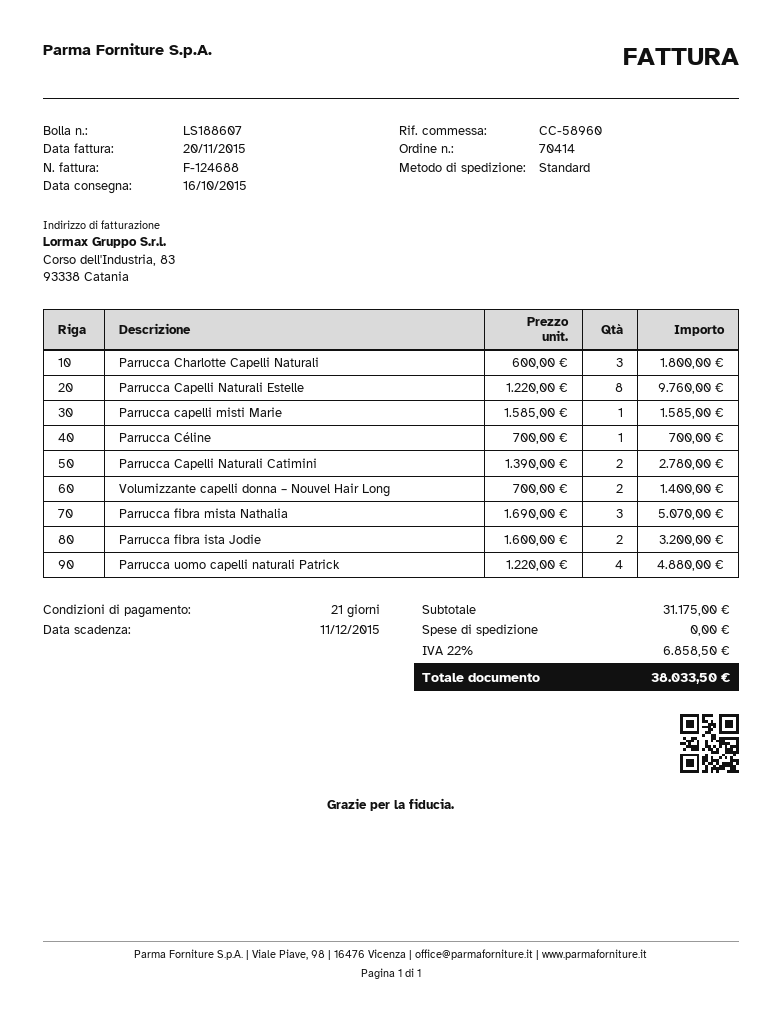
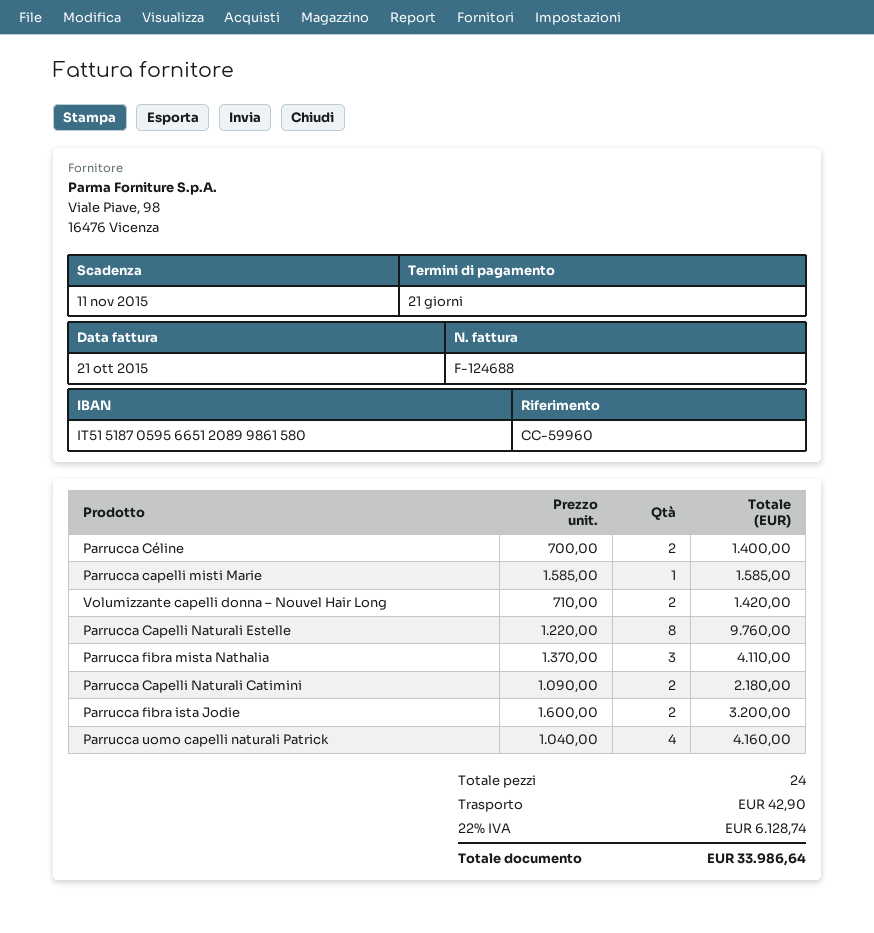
invoice date: 2015-11-20 -> 2015-10-21
due date: 2015-12-11 -> 2015-11-11
reference: CC-58960 -> CC-59960
Parrucca Charlotte Capelli Naturali: 3 x 600.00 = 1800.00 -> none
Parrucca Céline: 1 x 700.00 = 700.00 -> 2 x 700.00 = 1400.00
Parrucca Capelli Naturali Catimini: 2 x 1390.00 = 2780.00 -> 2 x 1090.00 = 2180.00
Volumizzante capelli donna – Nouvel Hair Long: 2 x 700.00 = 1400.00 -> 2 x 710.00 = 1420.00
Parrucca fibra mista Nathalia: 3 x 1690.00 = 5070.00 -> 3 x 1370.00 = 4110.00
Parrucca uomo capelli naturali Patrick: 4 x 1220.00 = 4880.00 -> 4 x 1040.00 = 4160.00
shipping: 0.00 -> 42.90
tax: 22% = 6858.50 -> 22% = 6128.74
total: 38033.50 -> 33986.64

